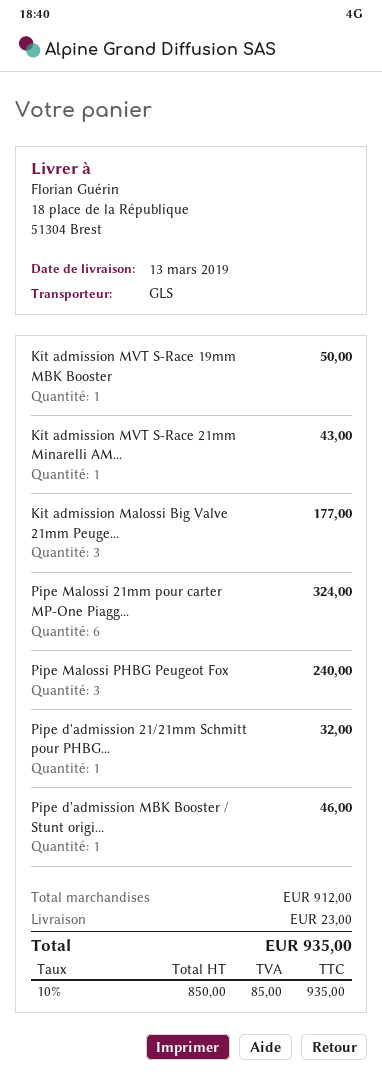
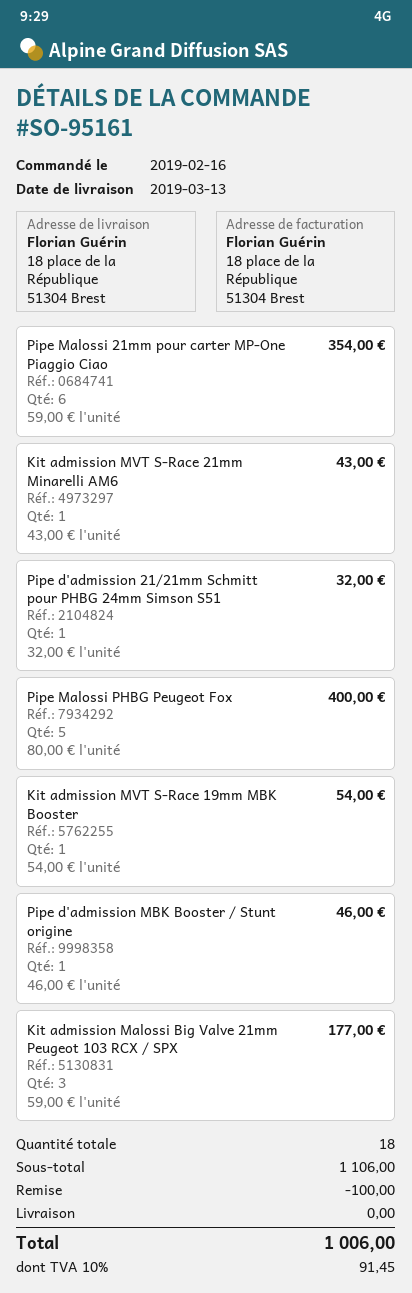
Kit admission MVT S-Race 19mm MBK Booster: 1 for 50.00 -> 1 for 54.00
Pipe Malossi 21mm pour carter MP-One Piagg...: 6 for 324.00 -> 6 for 354.00
Pipe Malossi PHBG Peugeot Fox: 3 for 240.00 -> 5 for 400.00
subtotal: 912.00 -> 1106.00
discount: none -> 100.00
shipping: 23.00 -> 0.00
tax: 10% = 85.00 -> 10% = 91.45
total: 935.00 -> 1006.00

